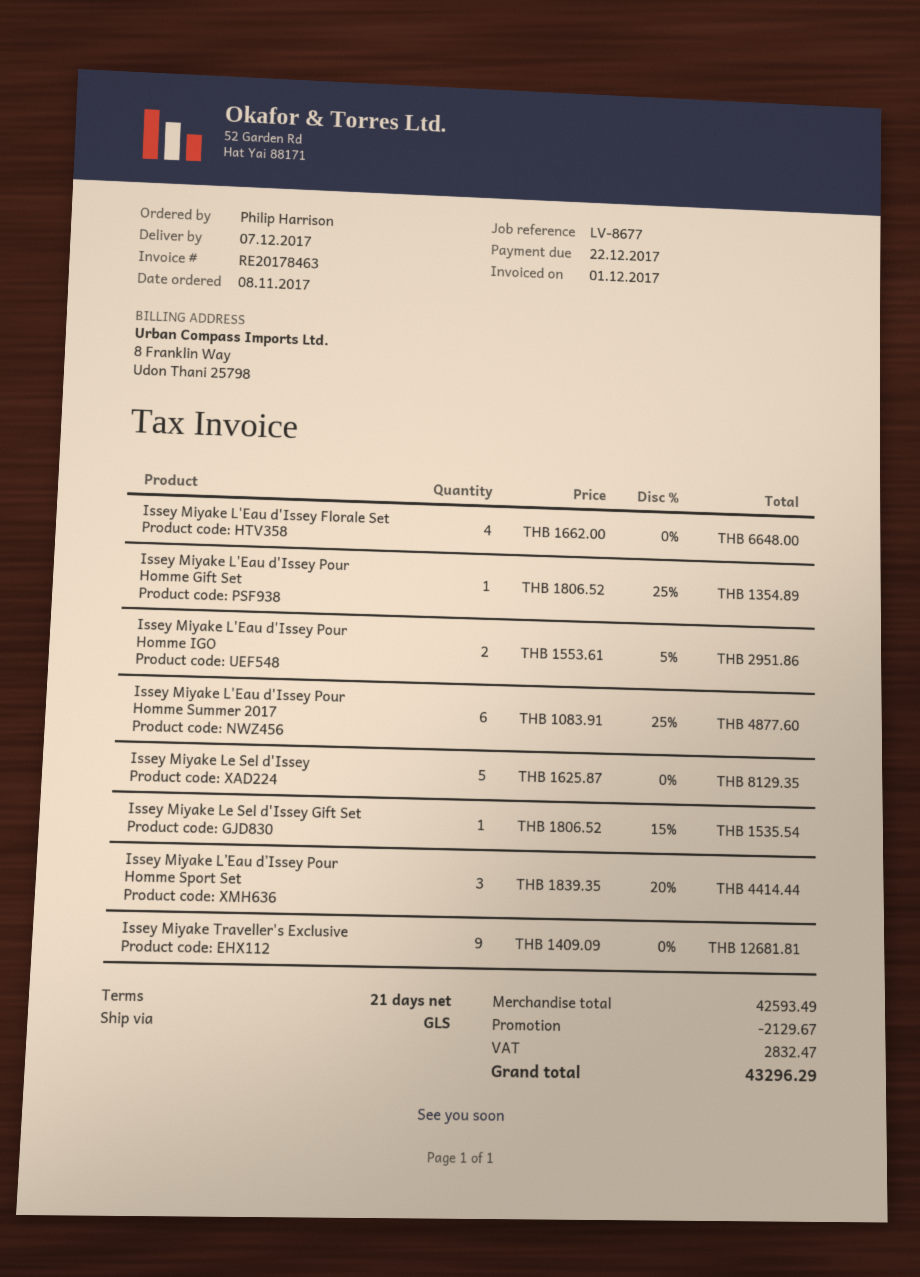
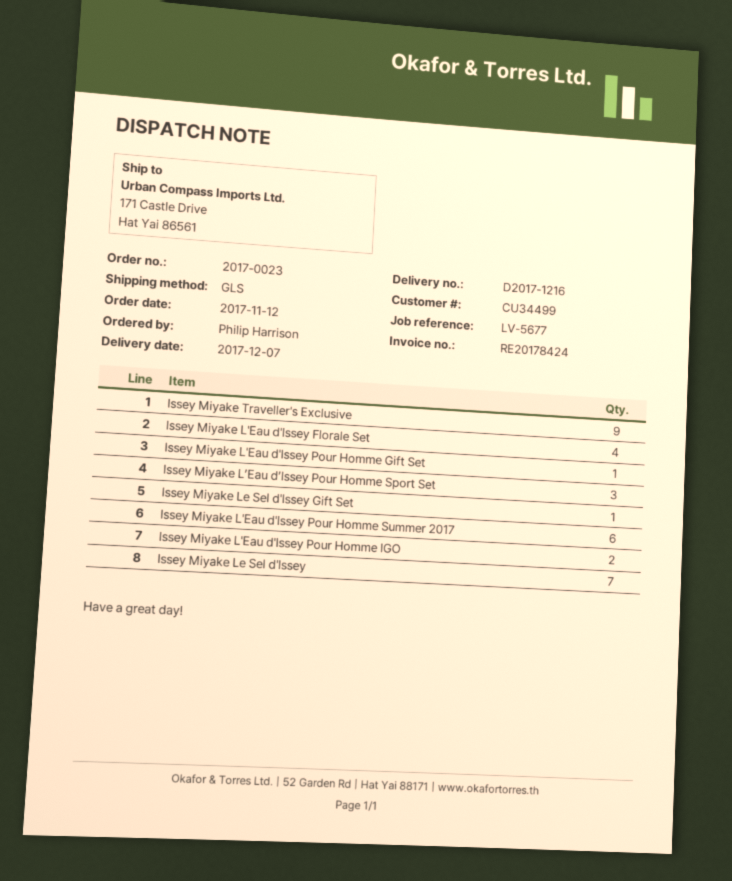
order date: 2017-11-08 -> 2017-11-12
invoice number: RE20178463 -> RE20178424
reference: LV-8677 -> LV-5677
Issey Miyake Le Sel d'Issey: 5 -> 7

